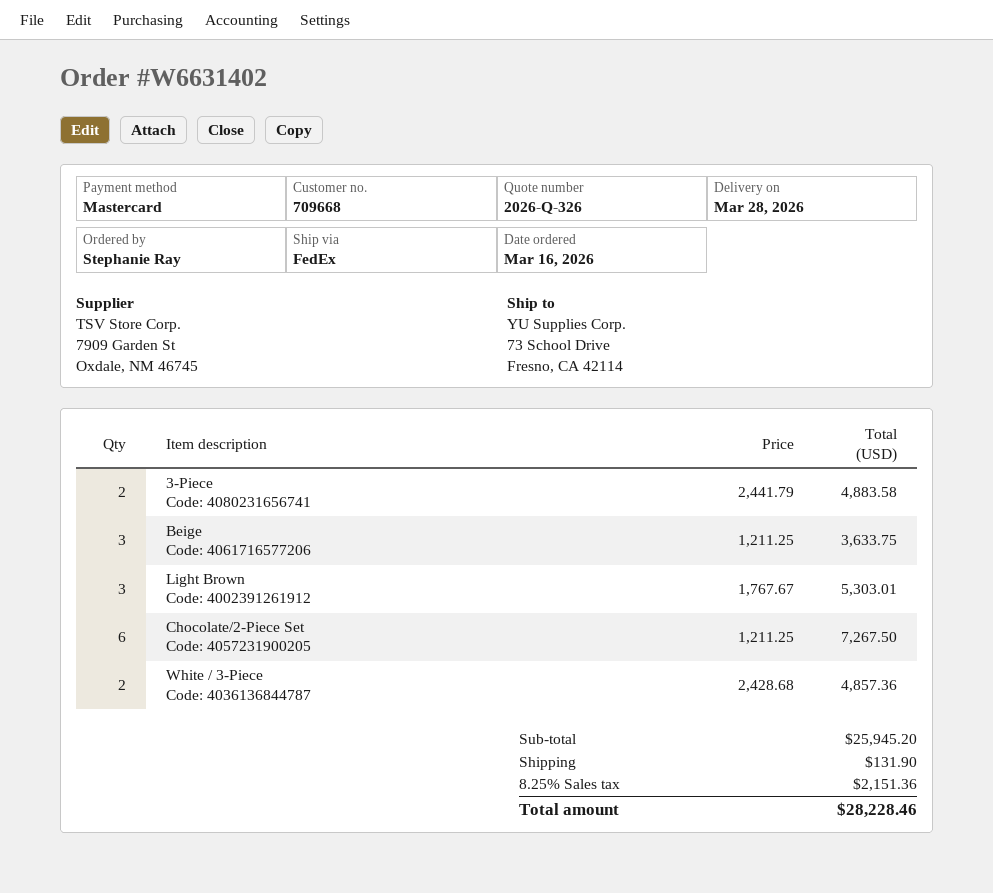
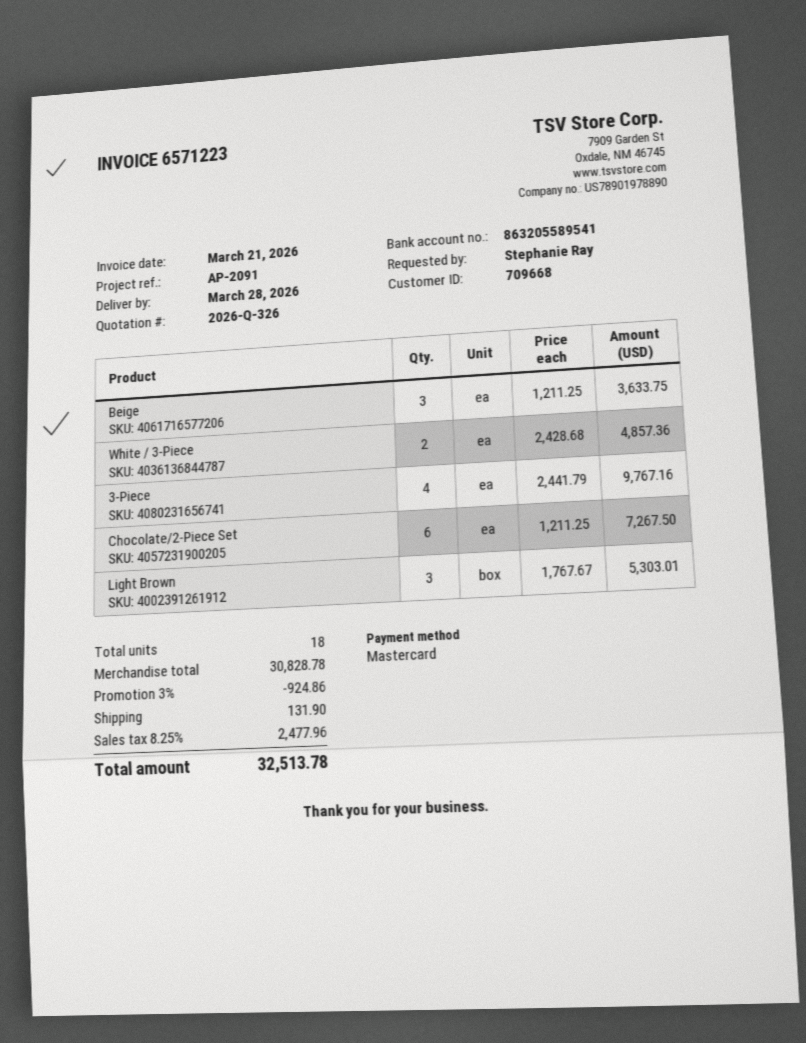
3-Piece: 2 x 2441.79 = 4883.58 -> 4 x 2441.79 = 9767.16
subtotal: 25945.20 -> 30828.78
discount: none -> 3% = 924.86
tax: 8.25% = 2151.36 -> 8.25% = 2477.96
total: 28228.46 -> 32513.78

